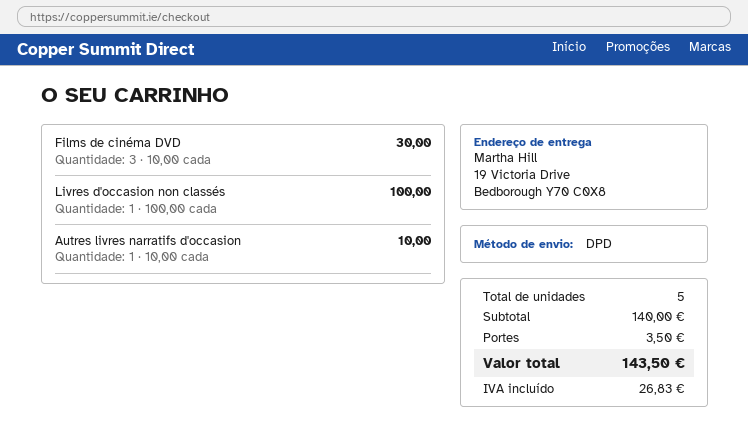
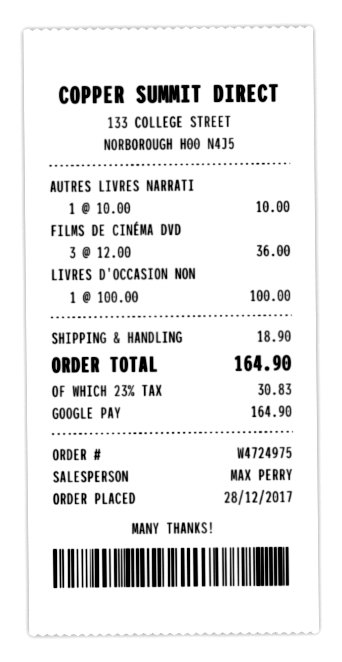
Films de cinéma DVD: 3 x 10.00 = 30.00 -> 3 x 12.00 = 36.00
shipping: 3.50 -> 18.90
tax: 26.83 -> 30.83
total: 143.50 -> 164.90

